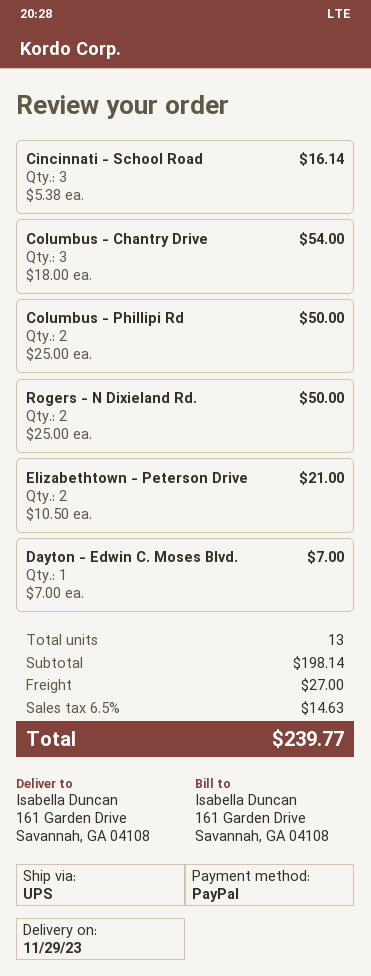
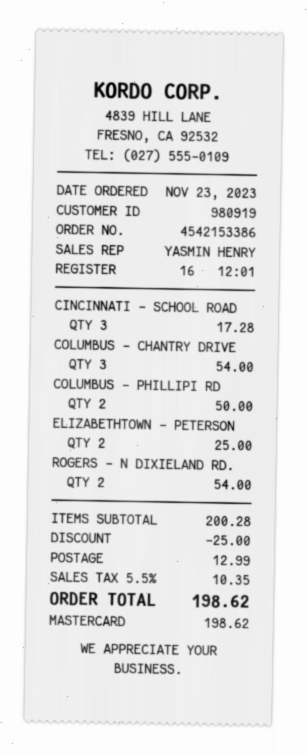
payment method: PayPal -> Mastercard
Cincinnati - School Road: 3 for 16.14 -> 3 for 17.28
Rogers - N Dixieland Rd.: 2 for 50.00 -> 2 for 54.00
Elizabethtown - Peterson Drive: 2 for 21.00 -> 2 for 25.00
Dayton - Edwin C. Moses Blvd.: 1 for 7.00 -> none
subtotal: 198.14 -> 200.28
discount: none -> 25.00
shipping: 27.00 -> 12.99
tax: 6.5% = 14.63 -> 5.5% = 10.35
total: 239.77 -> 198.62

